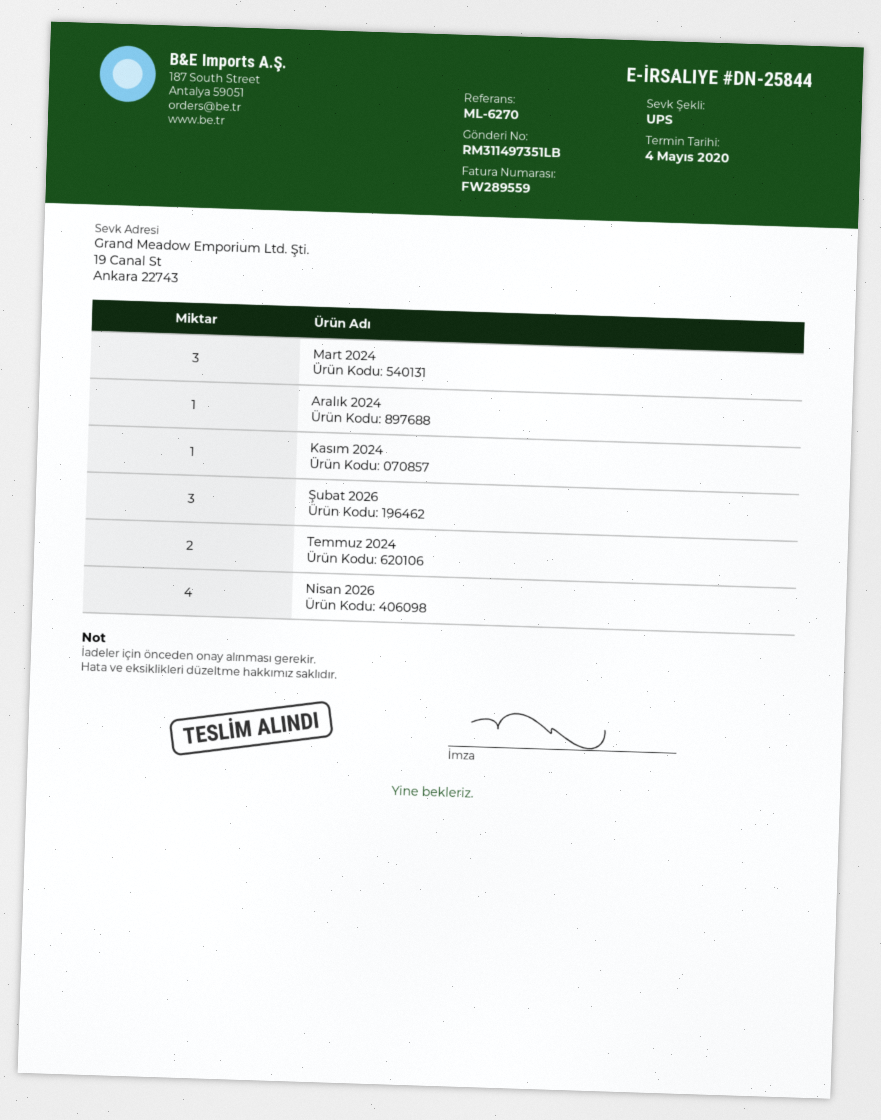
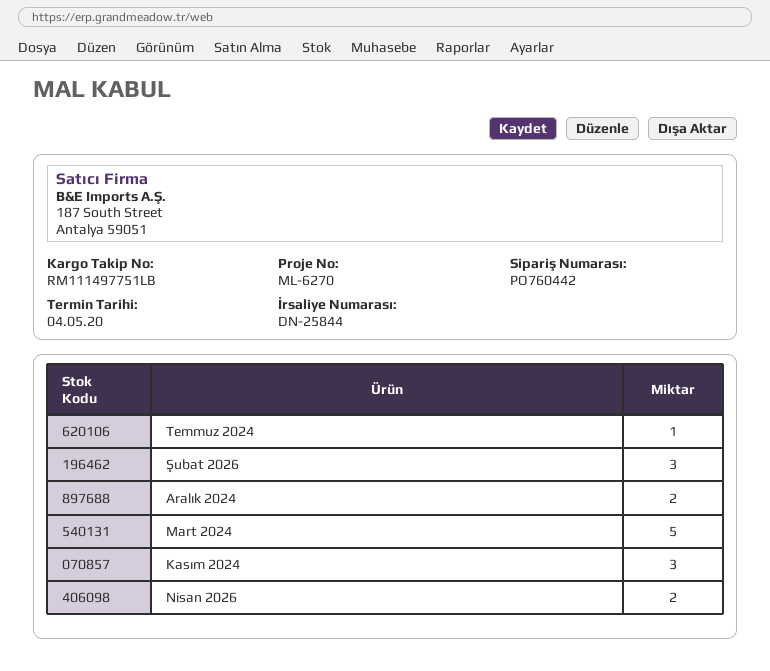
tracking number: RM311497351LB -> RM111497751LB
Mart 2024: 3 -> 5
Aralık 2024: 1 -> 2
Kasım 2024: 1 -> 3
Temmuz 2024: 2 -> 1
Nisan 2026: 4 -> 2

